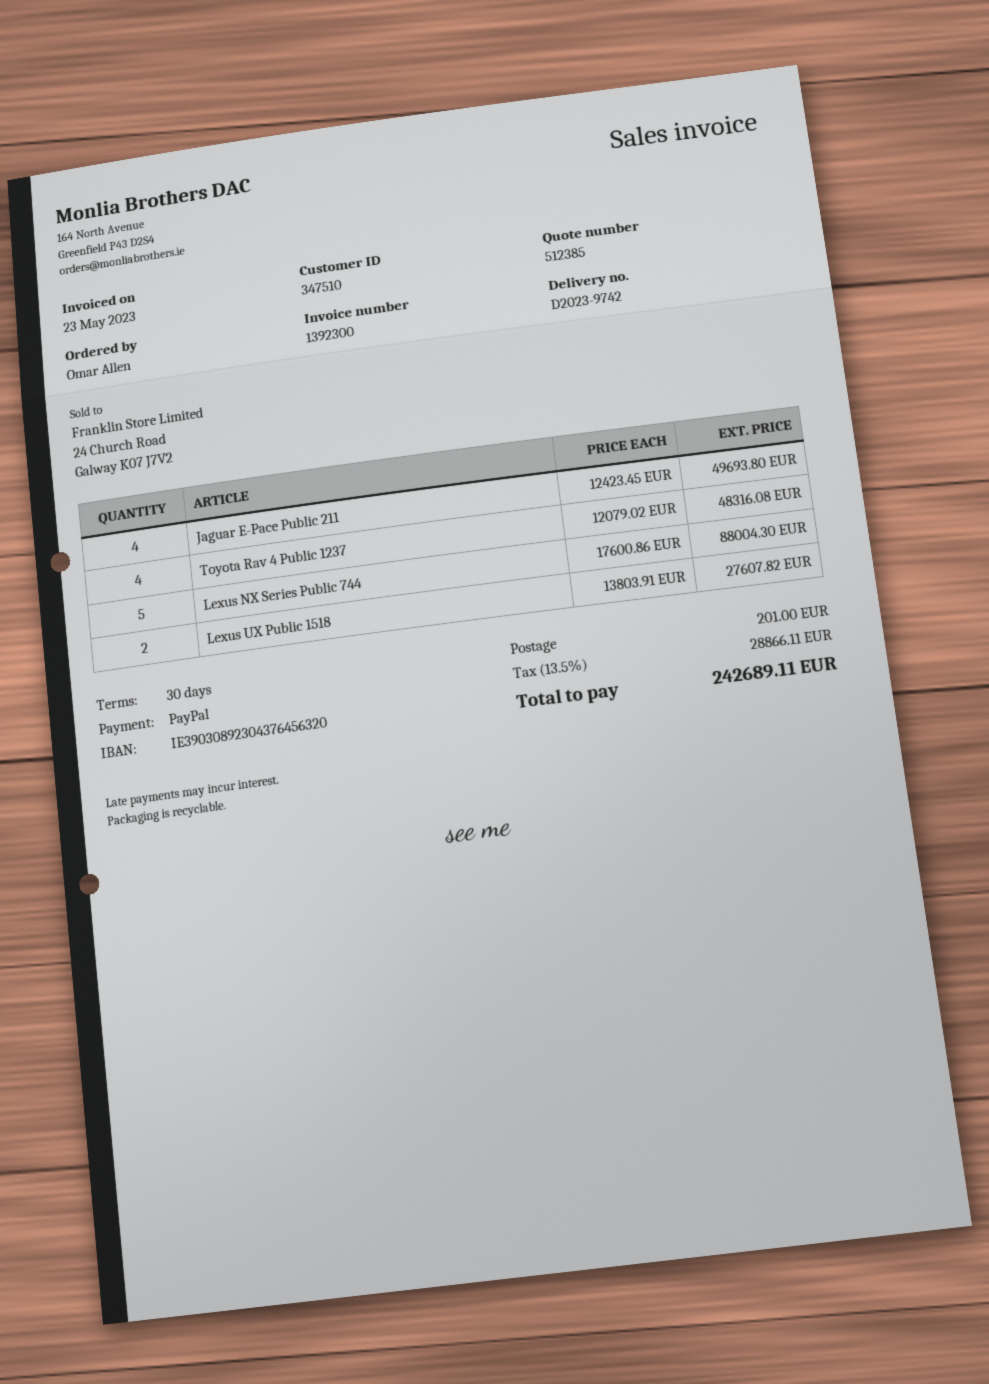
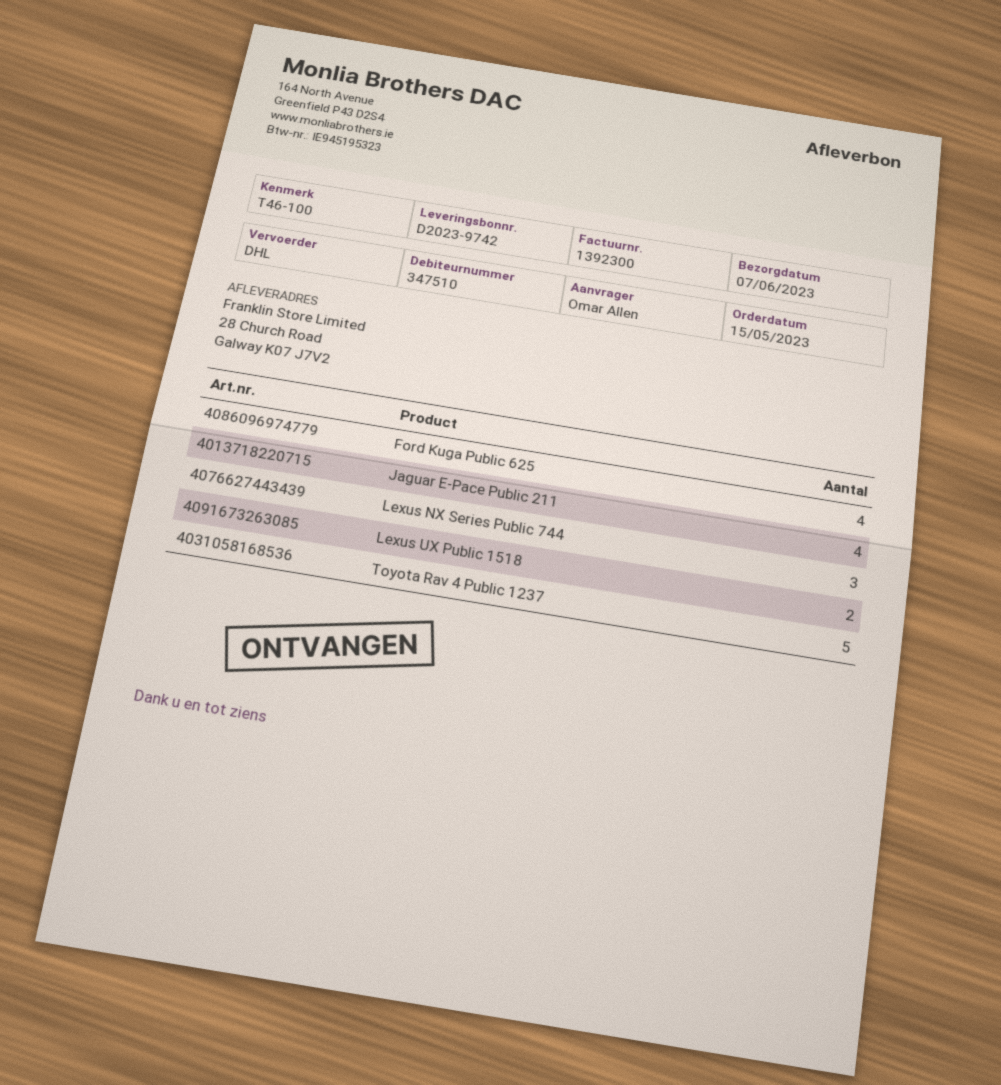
Toyota Rav 4 Public 1237: 4 -> 5
Lexus NX Series Public 744: 5 -> 3
Ford Kuga Public 625: none -> 4

